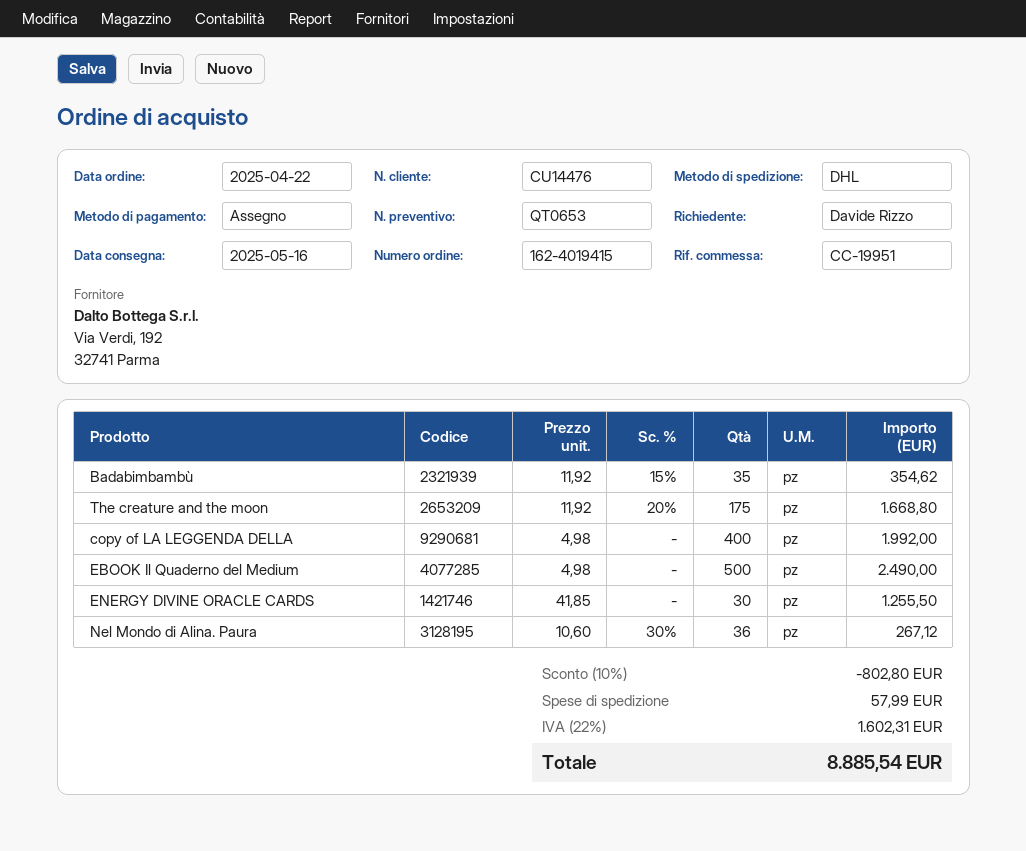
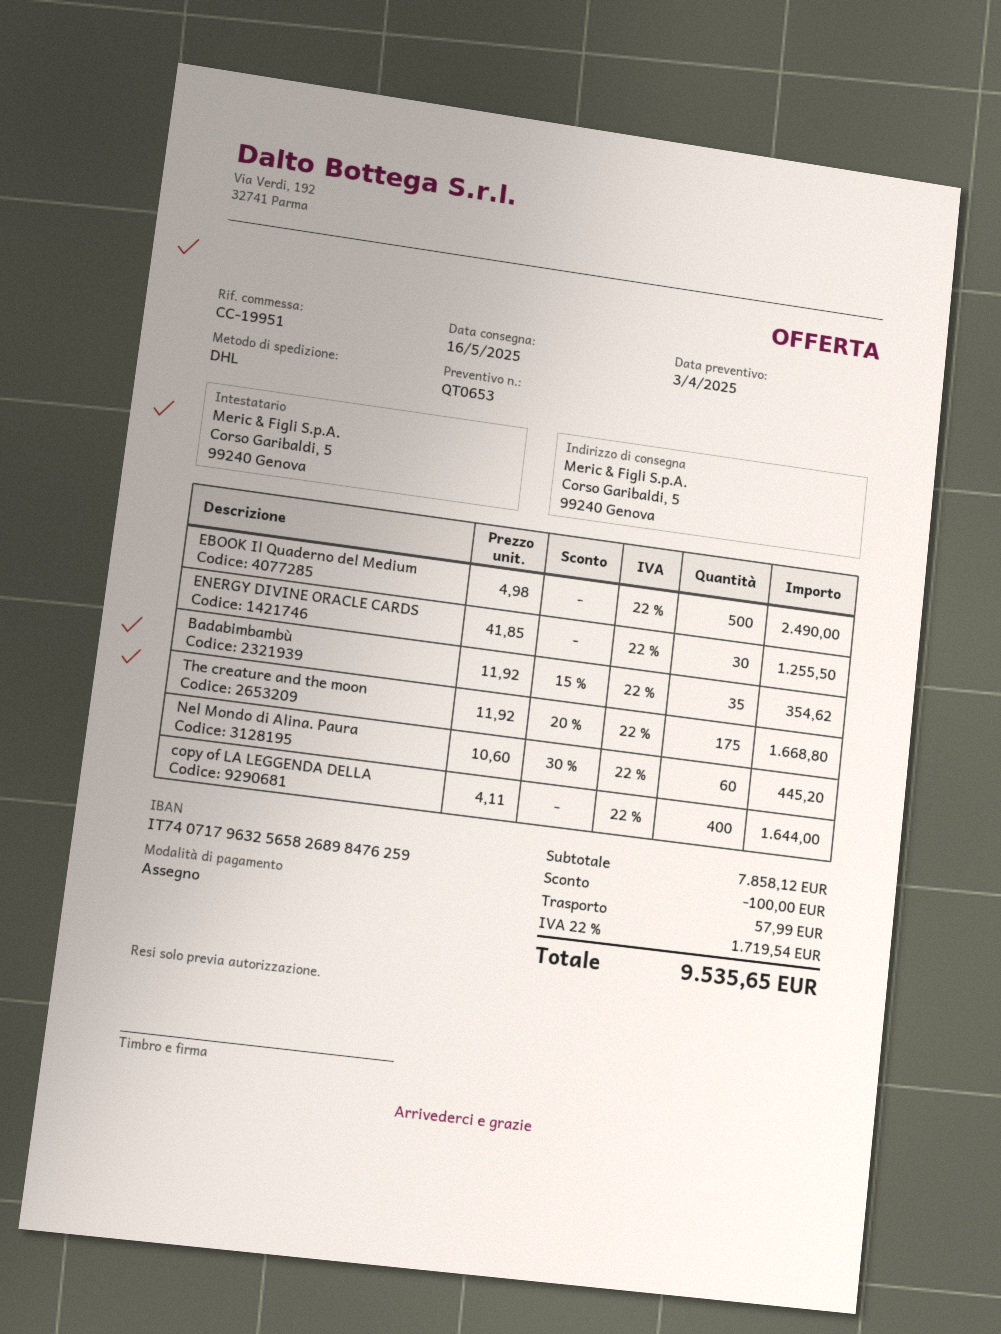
copy of LA LEGGENDA DELLA: 400 x 4.98 = 1992.00 -> 400 x 4.11 = 1644.00
Nel Mondo di Alina. Paura: 36 x 10.60 - 30% = 267.12 -> 60 x 10.60 - 30% = 445.20
discount: 802.80 -> 100.00
tax: 22% = 1602.31 -> 22% = 1719.54
total: 8885.54 -> 9535.65

